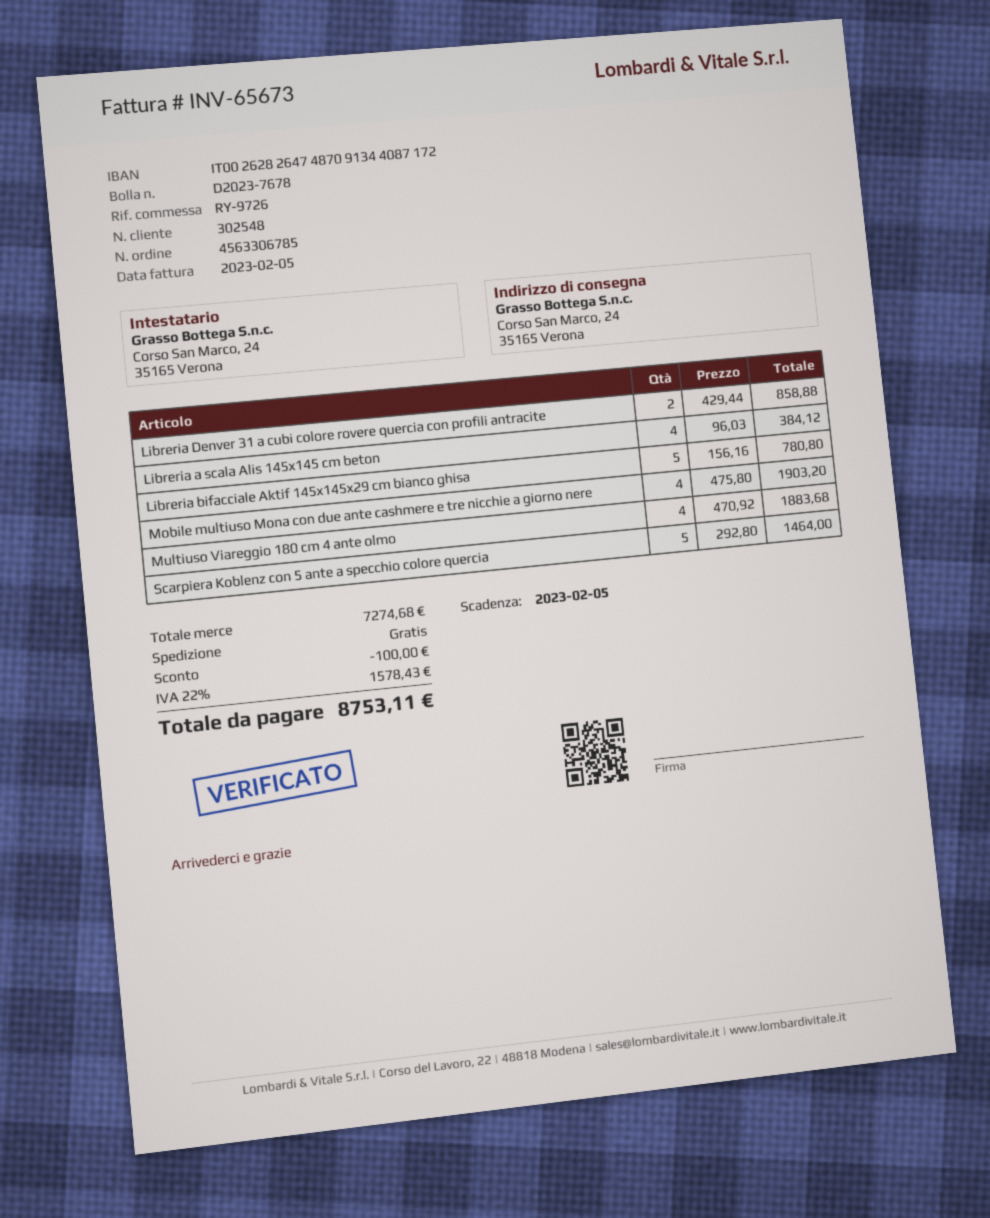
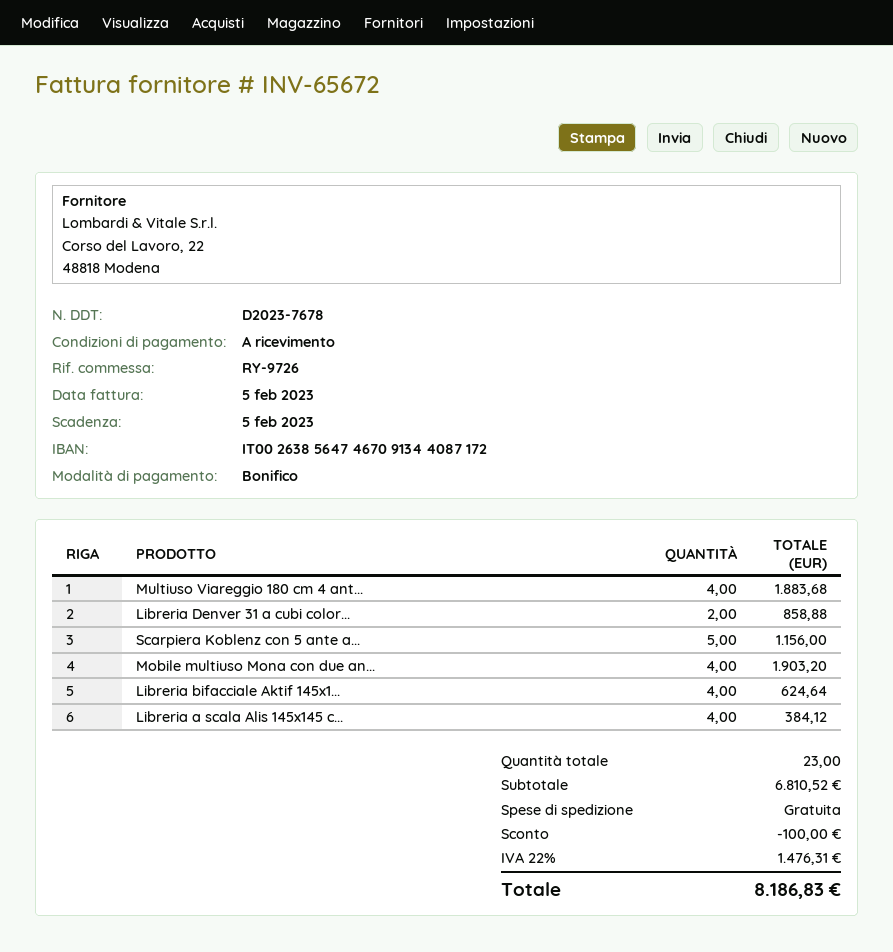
invoice number: INV-65673 -> INV-65672
bank account: IT0026282647487091344087172 -> IT0026385647467091344087172
Libreria bifacciale Aktif 145x145x29 cm bianco ghisa: 5 for 780.80 -> 4 for 624.64
Scarpiera Koblenz con 5 ante a specchio colore quercia: 5 for 1464.00 -> 5 for 1156.00
subtotal: 7274.68 -> 6810.52
tax: 22% = 1578.43 -> 22% = 1476.31
total: 8753.11 -> 8186.83

